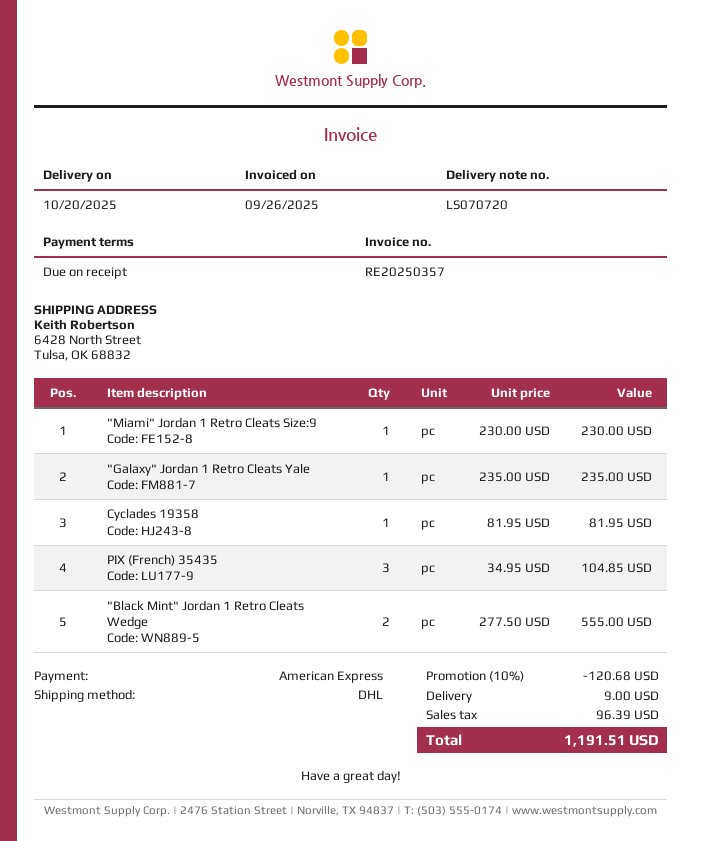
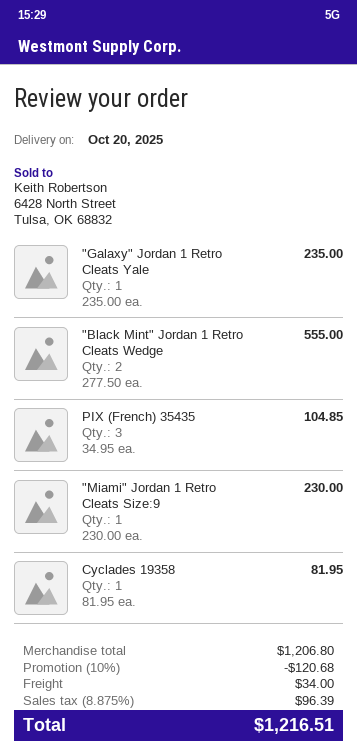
shipping: 9.00 -> 34.00
total: 1191.51 -> 1216.51

